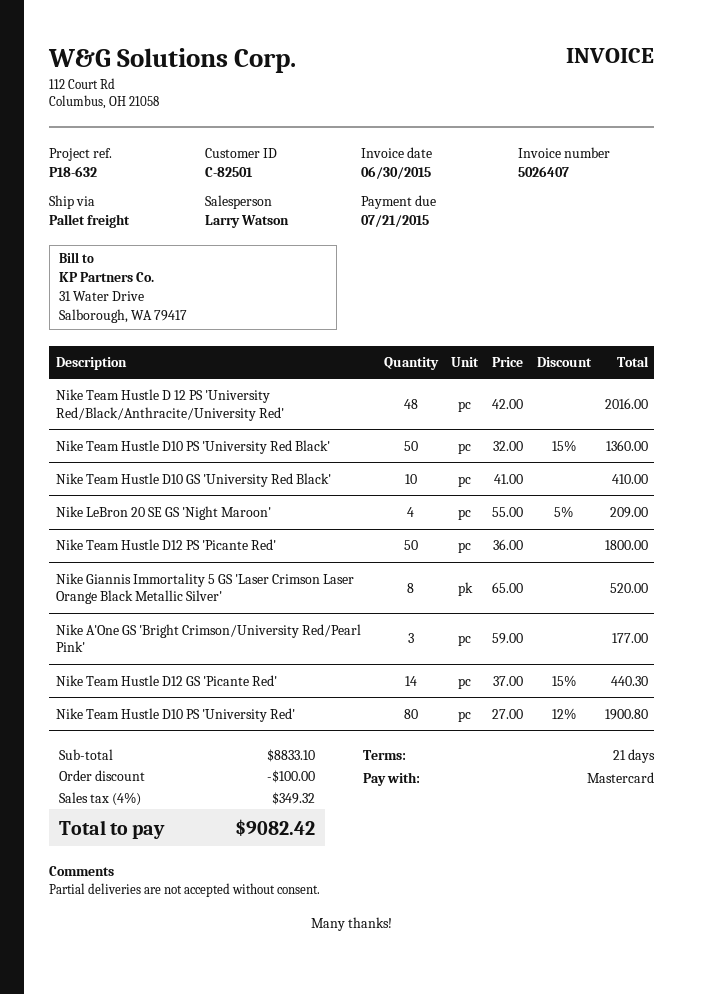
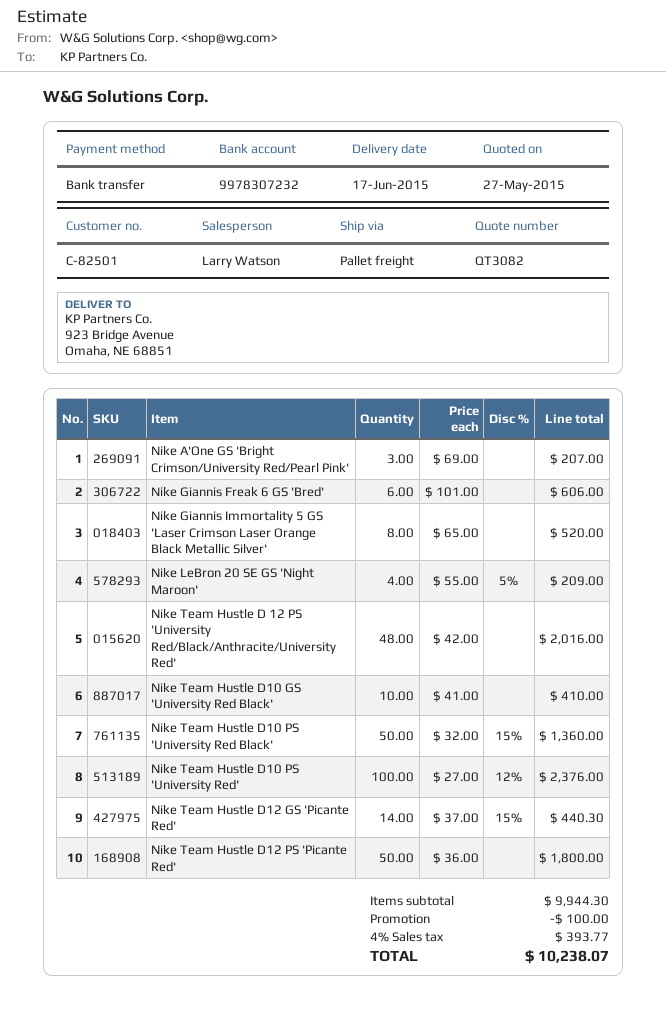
payment method: Mastercard -> bank transfer
Nike A'One GS 'Bright Crimson/University Red/Pearl Pink': 3 x 59.00 = 177.00 -> 3 x 69.00 = 207.00
Nike Team Hustle D10 PS 'University Red': 80 x 27.00 - 12% = 1900.80 -> 100 x 27.00 - 12% = 2376.00
Nike Giannis Freak 6 GS 'Bred': none -> 6 x 101.00 = 606.00
subtotal: 8833.10 -> 9944.30
tax: 4% = 349.32 -> 4% = 393.77
total: 9082.42 -> 10238.07

